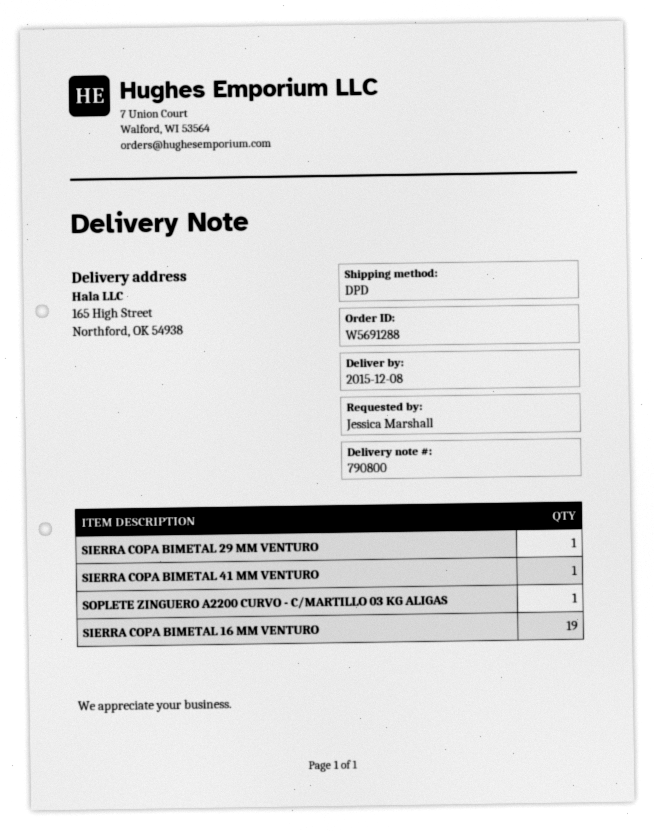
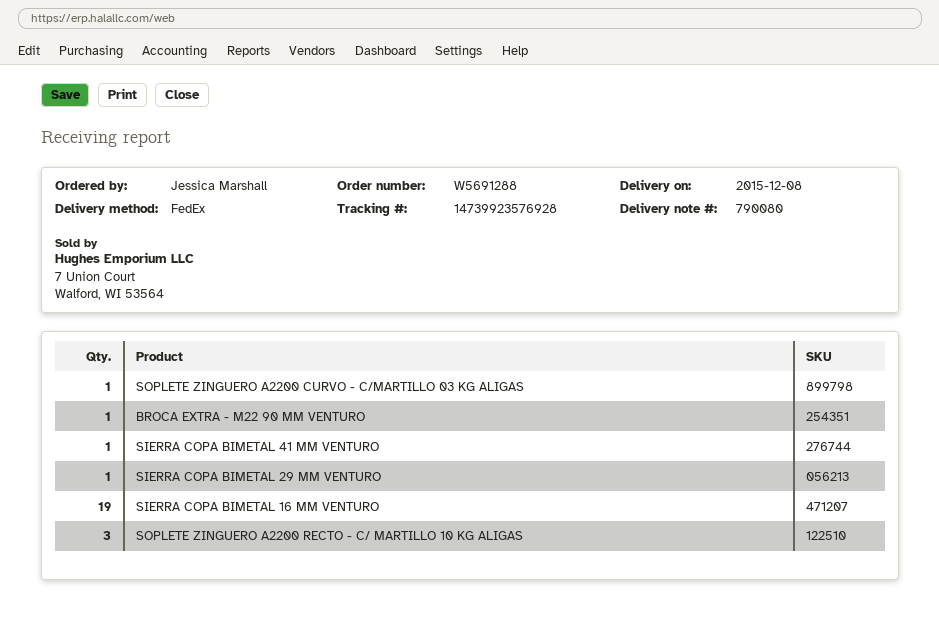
delivery note number: 790800 -> 790080
shipping method: DPD -> FedEx
BROCA EXTRA - M22 90 MM VENTURO: none -> 1
SOPLETE ZINGUERO A2200 RECTO - C/ MARTILLO 10 KG ALIGAS: none -> 3

